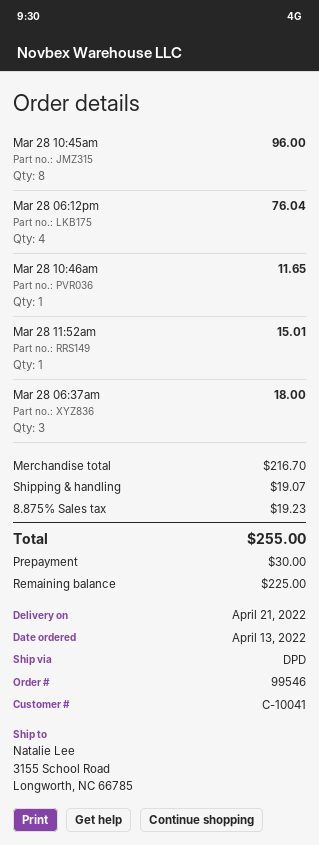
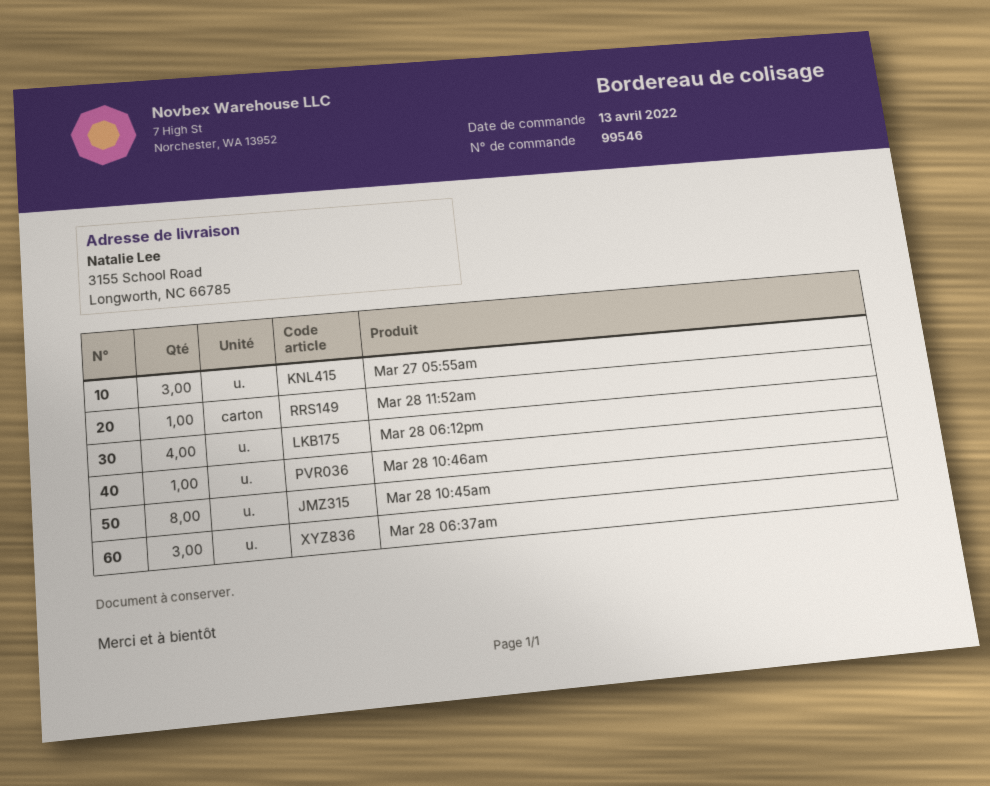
Mar 27 05:55am: none -> 3

